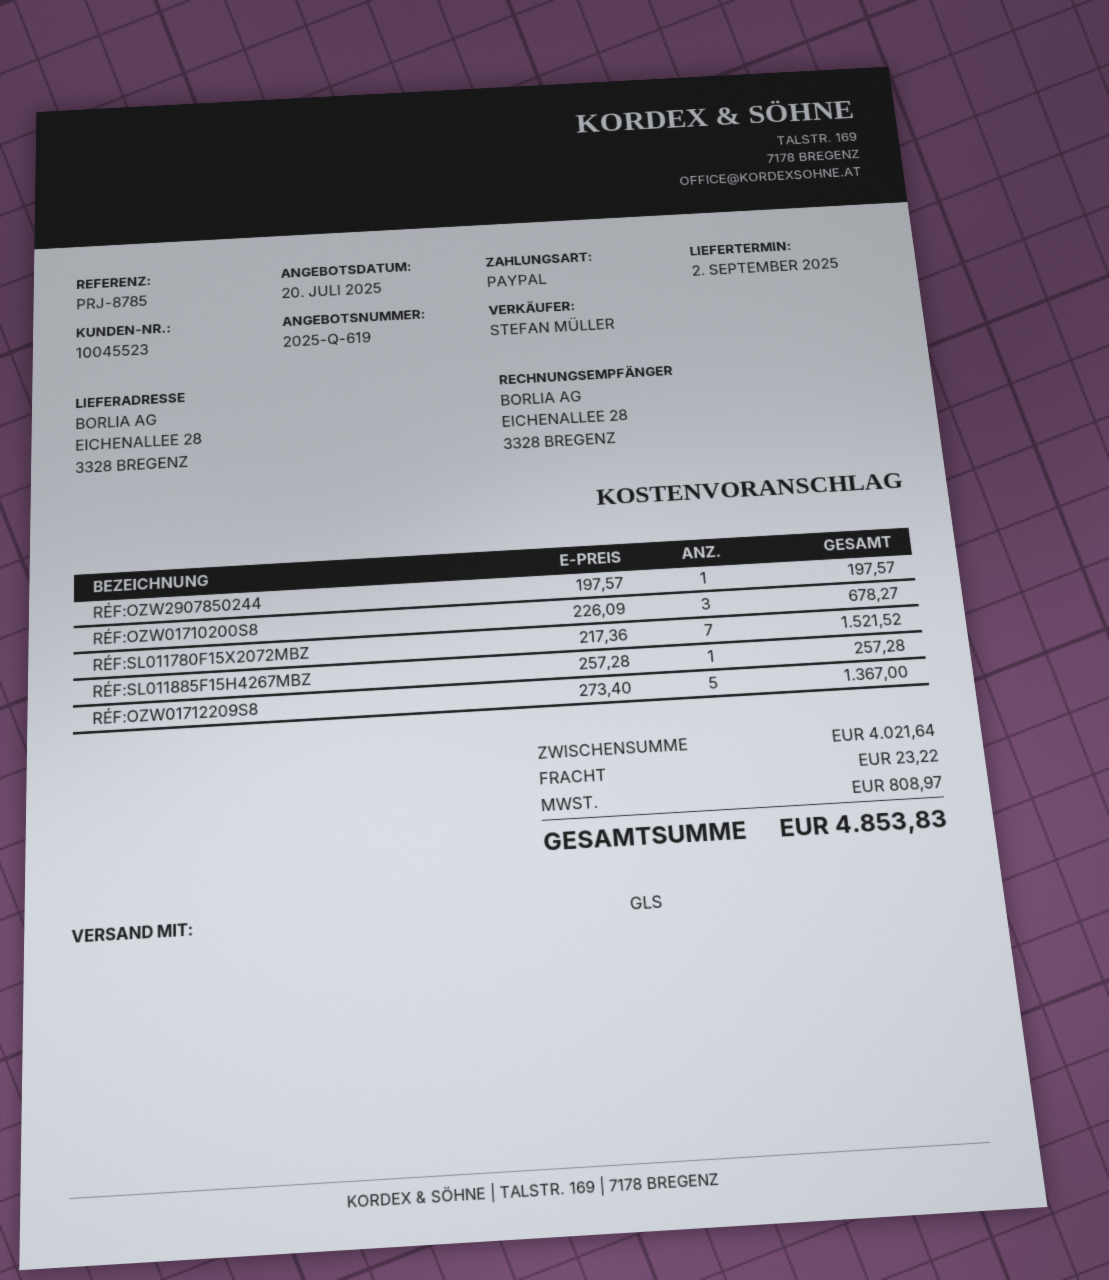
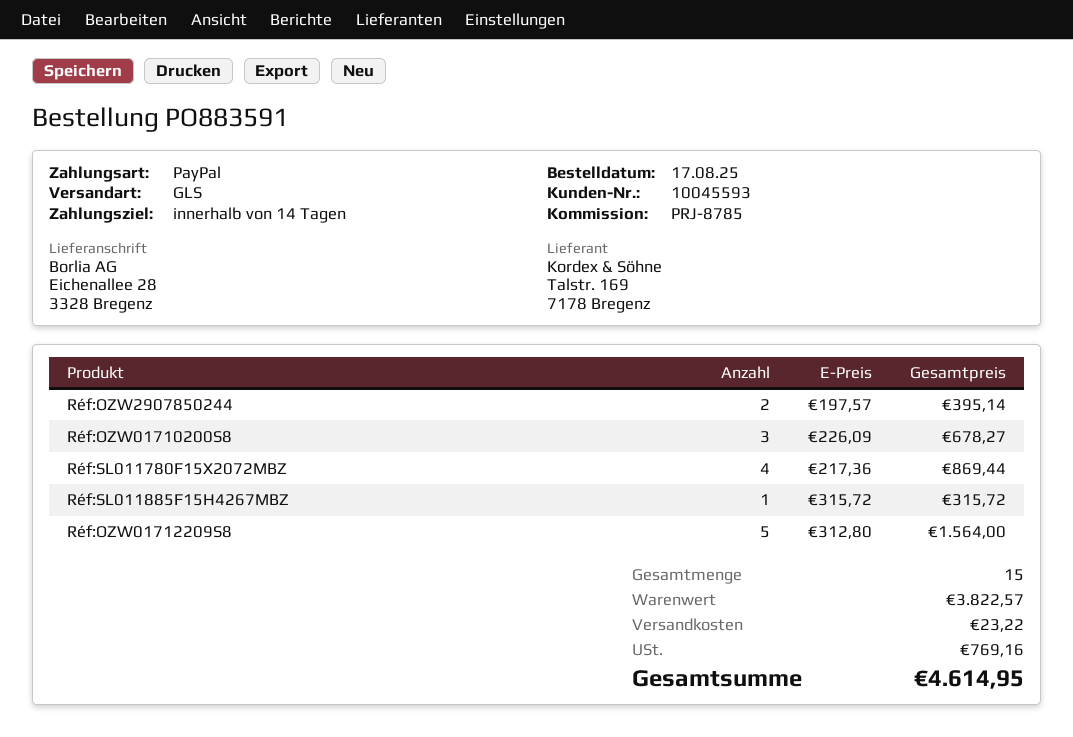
customer number: 10045523 -> 10045593
RÉF:OZW2907850244: 1 x 197.57 = 197.57 -> 2 x 197.57 = 395.14
RÉF:SL011780F15X2072MBZ: 7 x 217.36 = 1521.52 -> 4 x 217.36 = 869.44
RÉF:SL011885F15H4267MBZ: 1 x 257.28 = 257.28 -> 1 x 315.72 = 315.72
RÉF:OZW01712209S8: 5 x 273.40 = 1367.00 -> 5 x 312.80 = 1564.00
subtotal: 4021.64 -> 3822.57
tax: 808.97 -> 769.16
total: 4853.83 -> 4614.95

